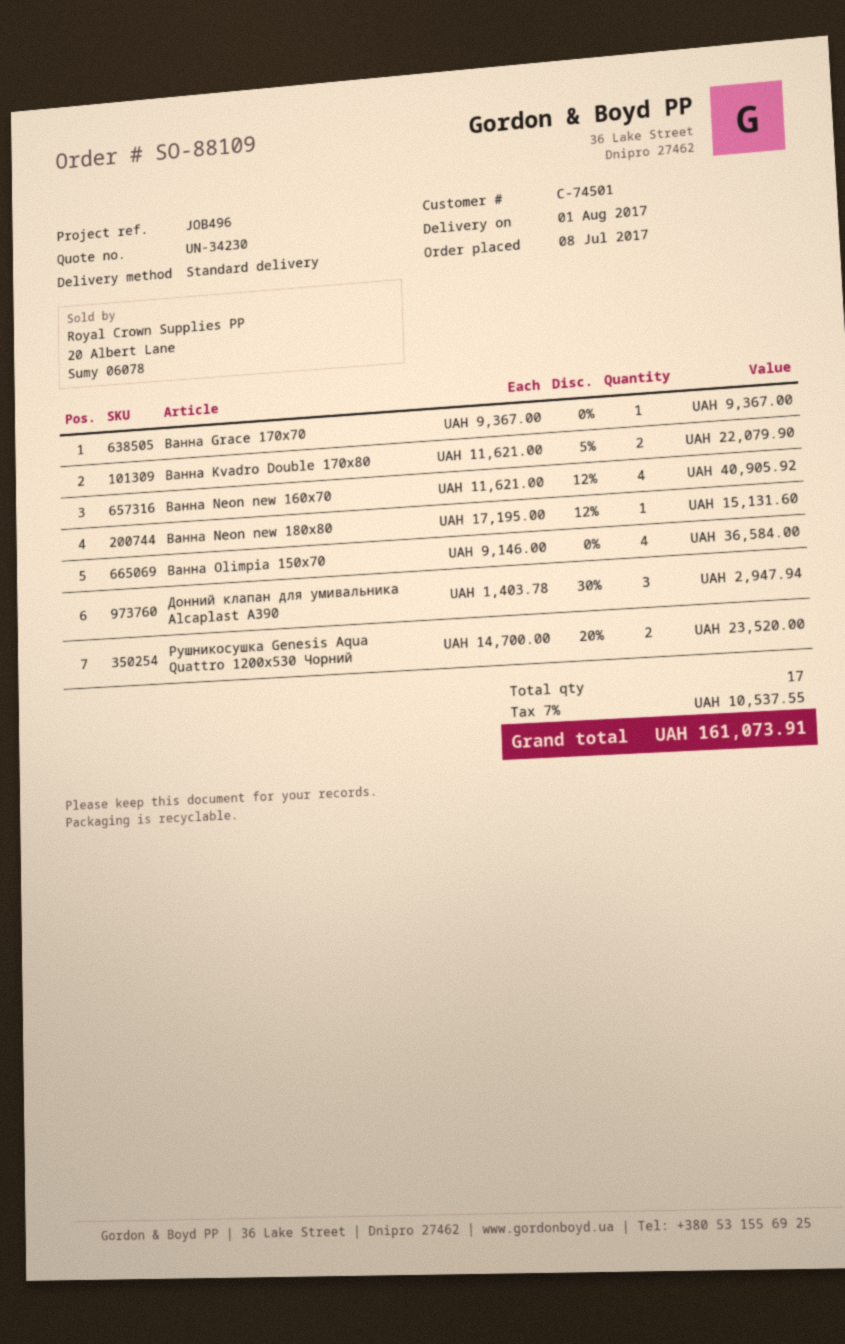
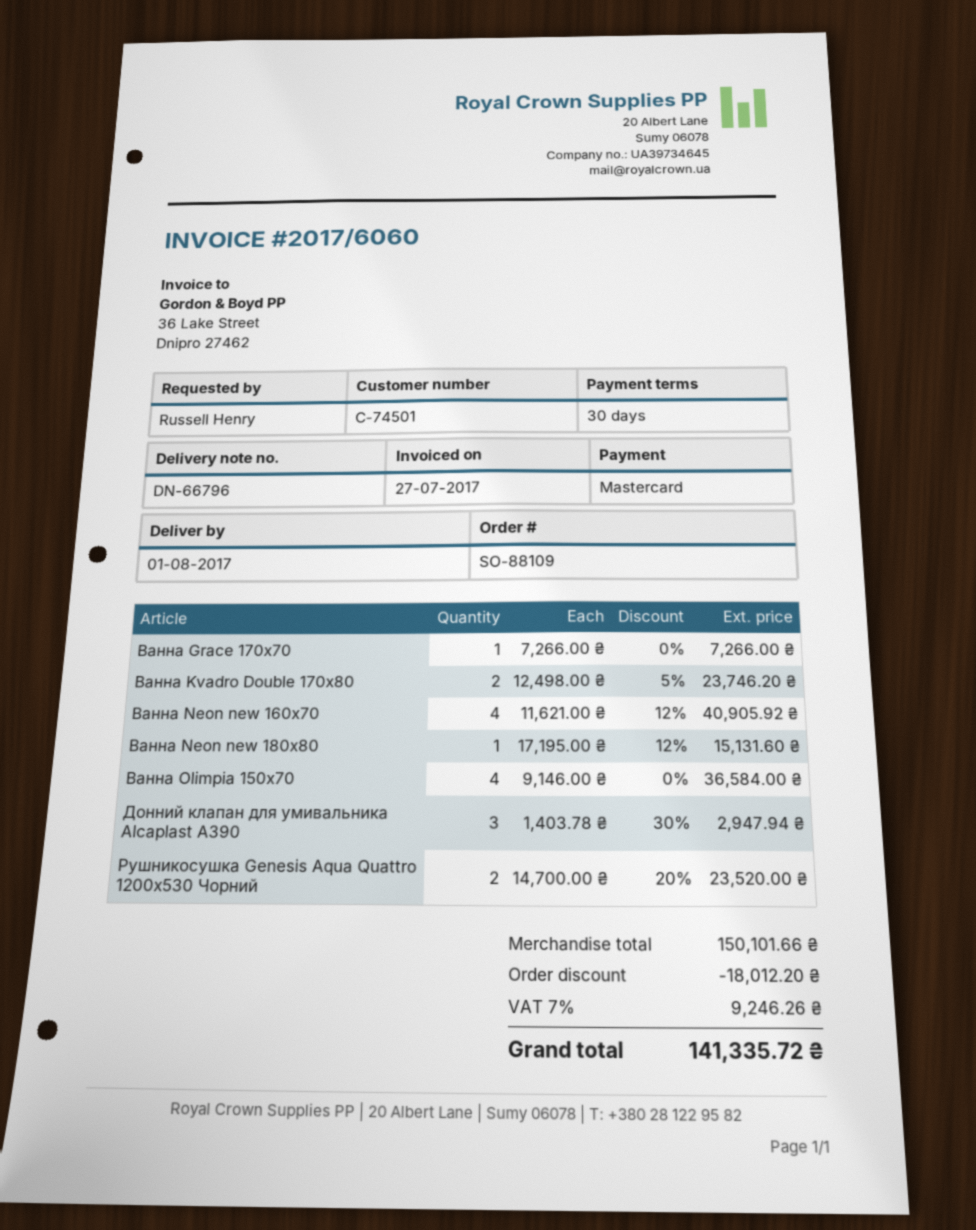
Ванна Grace 170х70: 1 x 9367.00 = 9367.00 -> 1 x 7266.00 = 7266.00
Ванна Kvadro Double 170х80: 2 x 11621.00 - 5% = 22079.90 -> 2 x 12498.00 - 5% = 23746.20
discount: none -> 18012.20
tax: 7% = 10537.55 -> 7% = 9246.26
total: 161073.91 -> 141335.72

